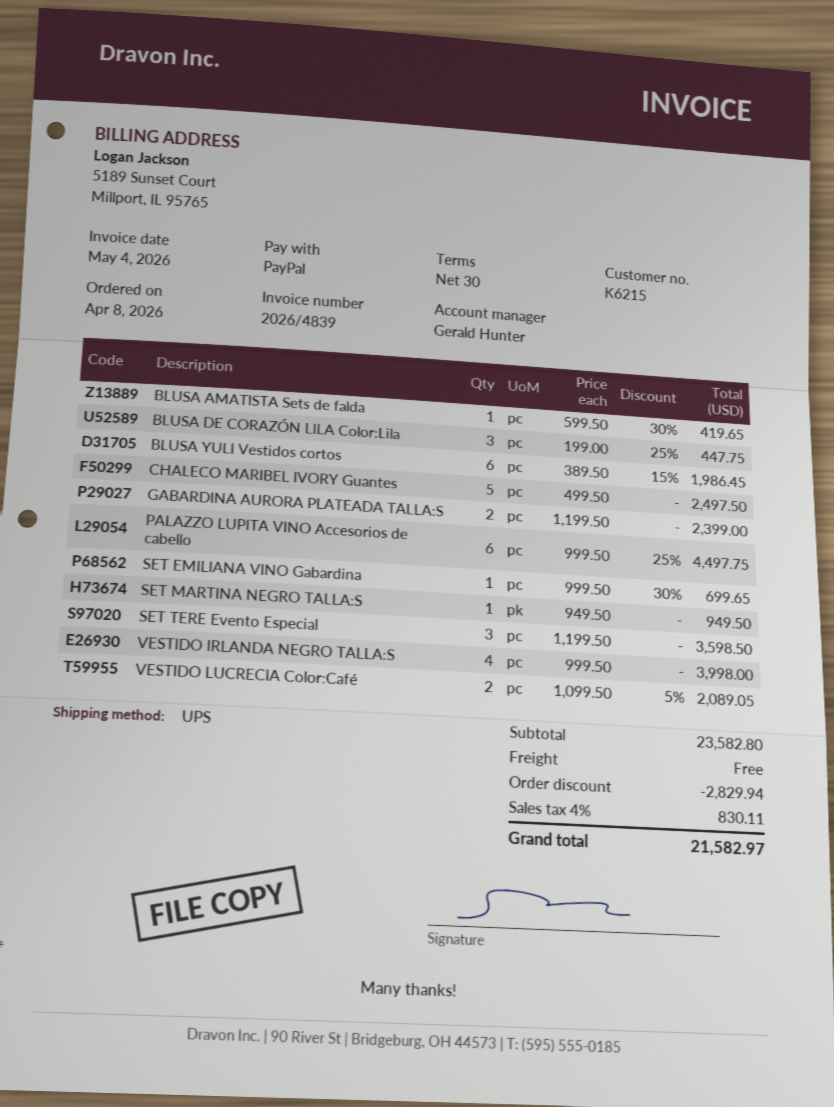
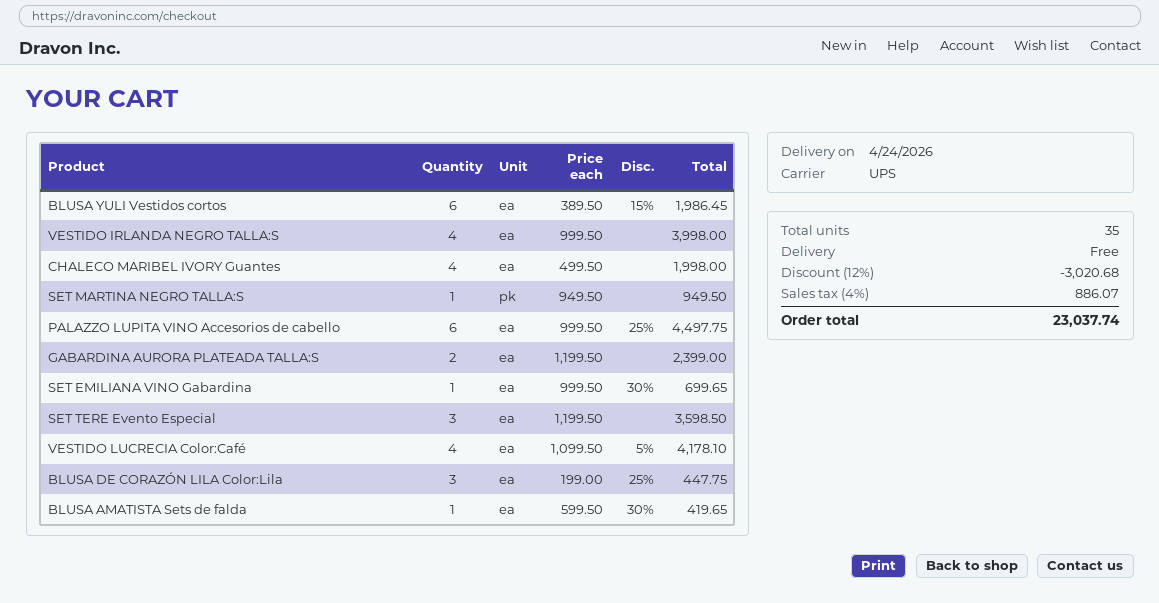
CHALECO MARIBEL IVORY Guantes: 5 x 499.50 = 2497.50 -> 4 x 499.50 = 1998.00
VESTIDO LUCRECIA Color:Café: 2 x 1099.50 - 5% = 2089.05 -> 4 x 1099.50 - 5% = 4178.10
discount: 2829.94 -> 3020.68
tax: 4% = 830.11 -> 4% = 886.07
total: 21582.97 -> 23037.74

